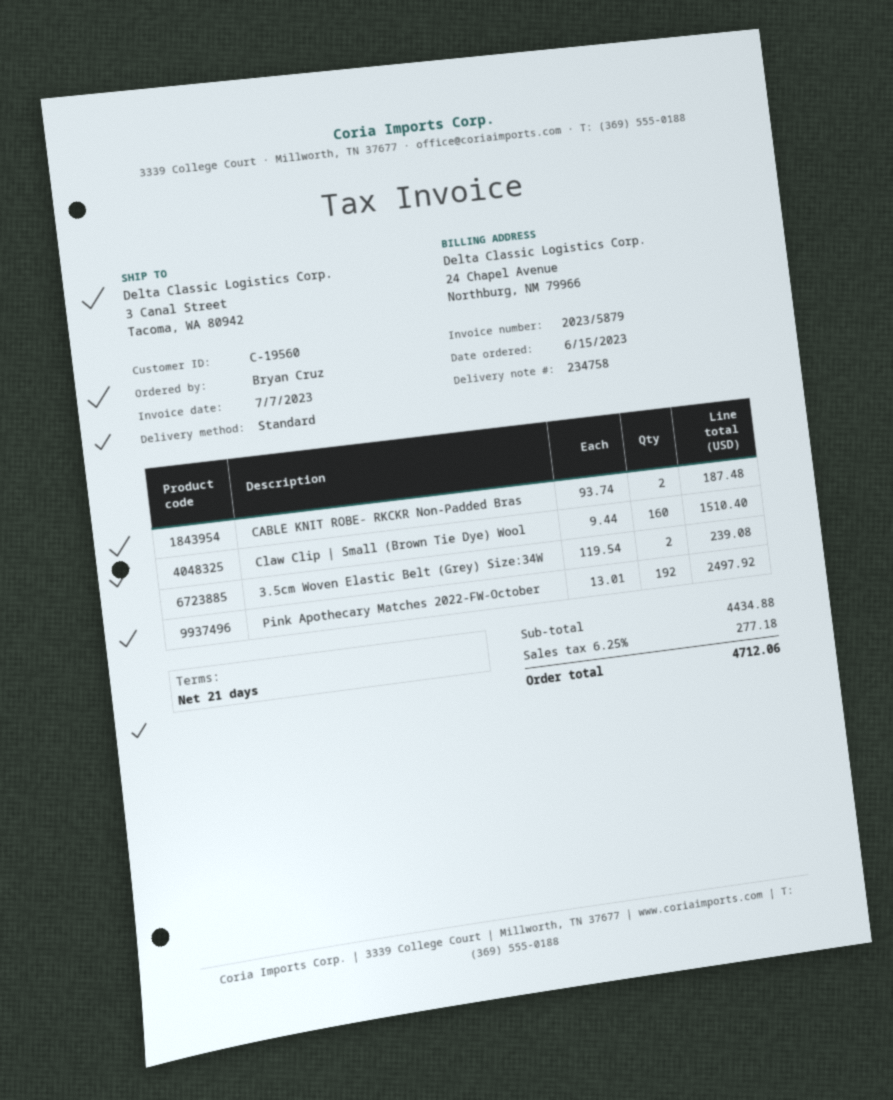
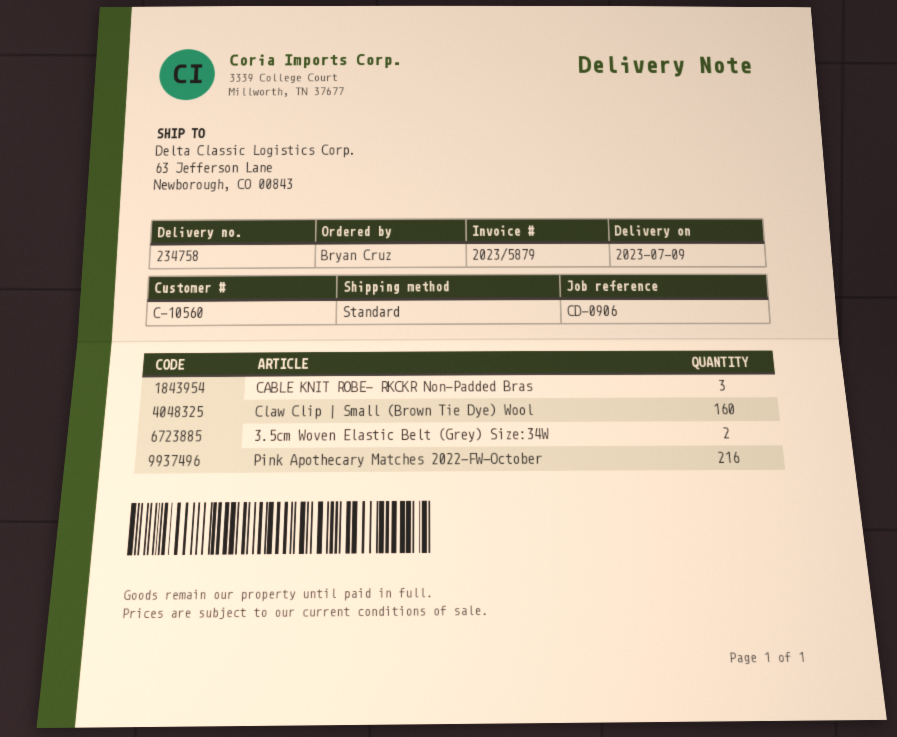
customer number: C-19560 -> C-10560
ship to: 3 Canal Street, Tacoma, WA 80942 -> 63 Jefferson Lane, Newborough, CO 00843
CABLE KNIT ROBE- RKCKR Non-Padded Bras: 2 -> 3
Pink Apothecary Matches 2022-FW-October: 192 -> 216

